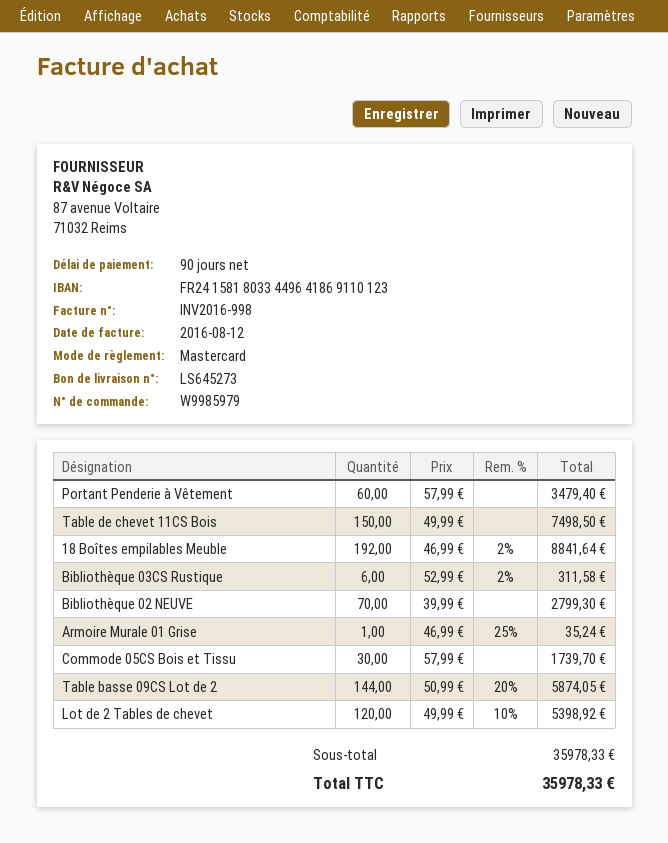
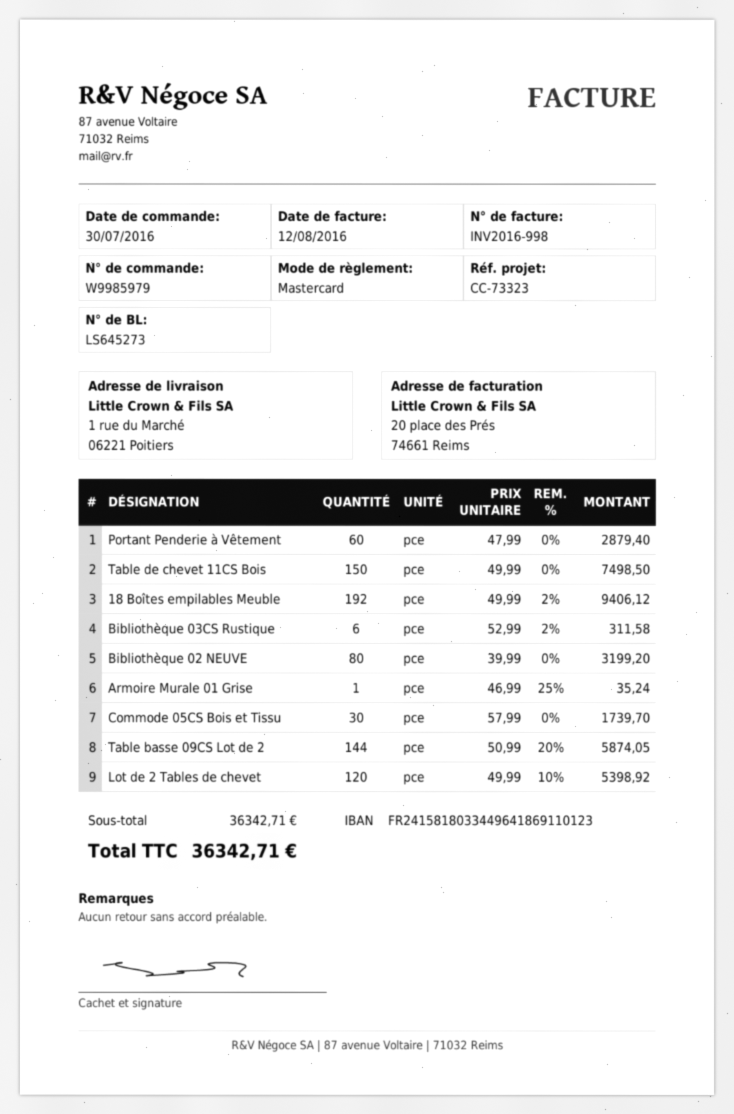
Portant Penderie à Vêtement: 60 x 57.99 = 3479.40 -> 60 x 47.99 = 2879.40
18 Boîtes empilables Meuble: 192 x 46.99 - 2% = 8841.64 -> 192 x 49.99 - 2% = 9406.12
Bibliothèque 02 NEUVE: 70 x 39.99 = 2799.30 -> 80 x 39.99 = 3199.20
subtotal: 35978.33 -> 36342.71
total: 35978.33 -> 36342.71

